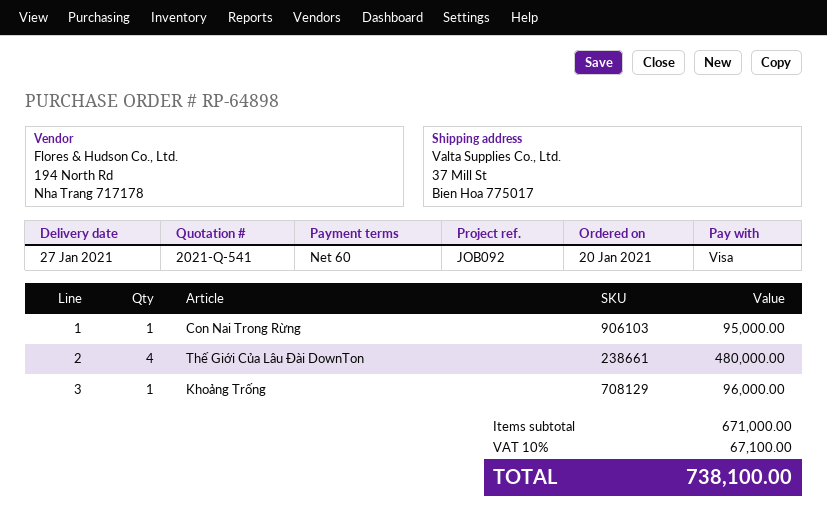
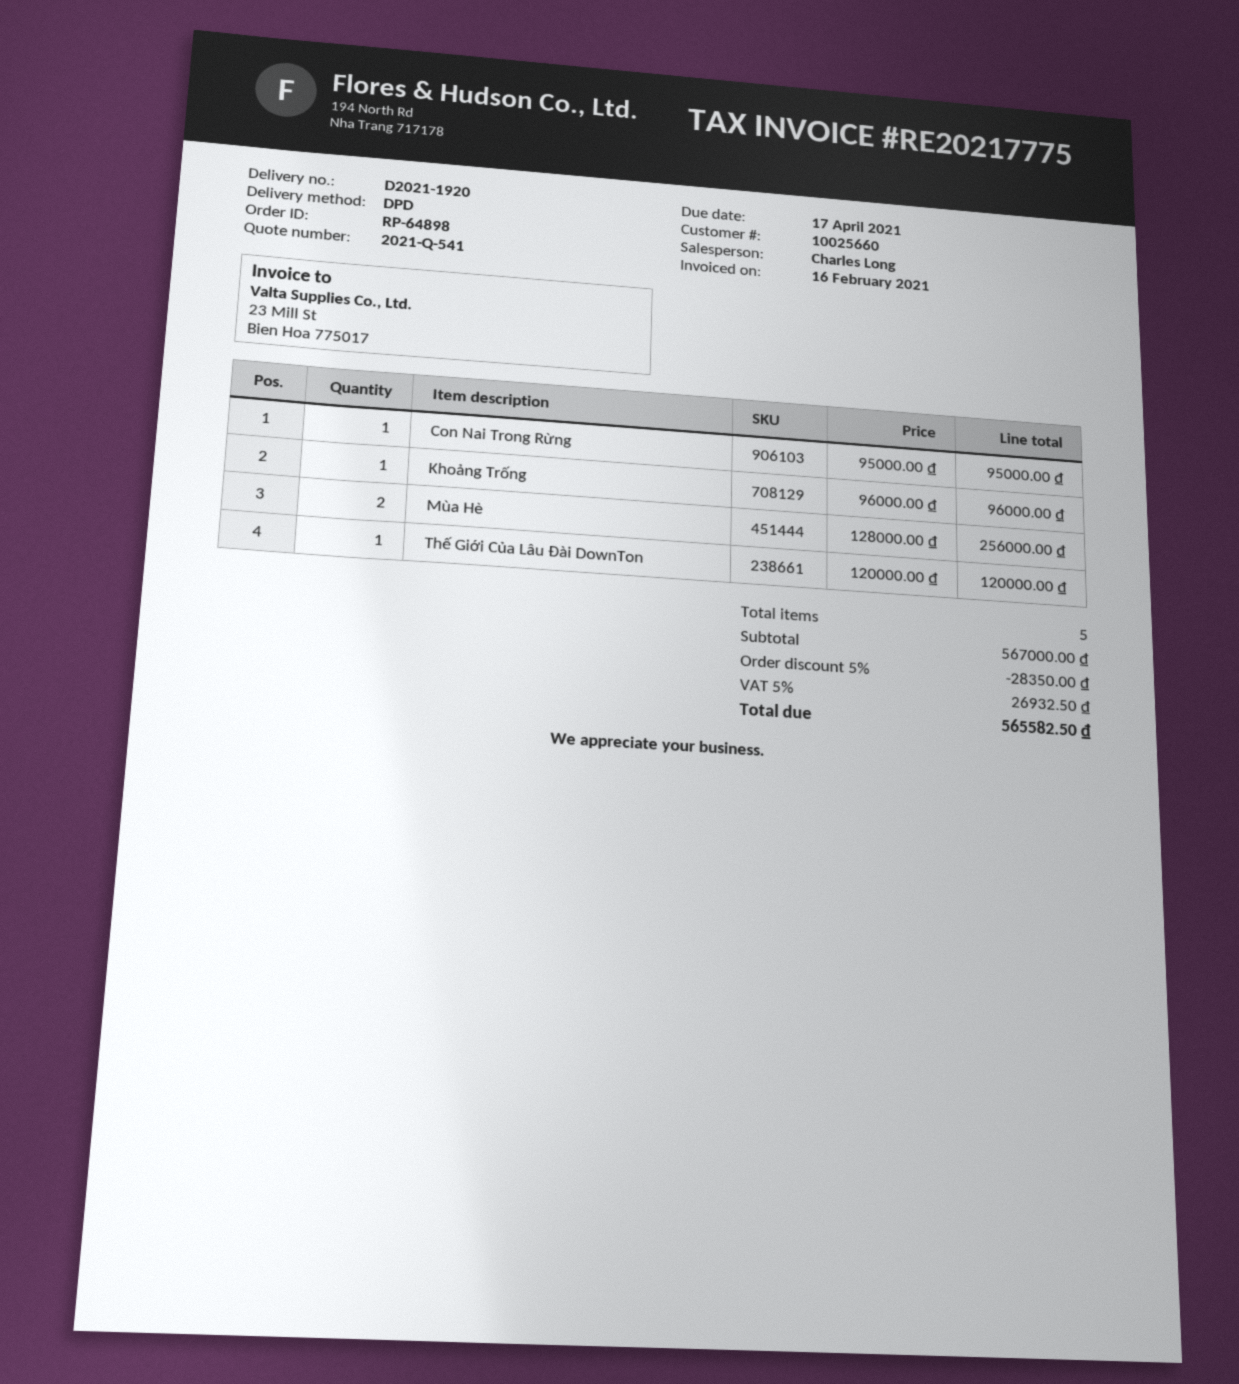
Thế Giới Của Lâu Đài DownTon: 4 for 480000.00 -> 1 for 120000.00
Mùa Hè: none -> 2 for 256000.00
subtotal: 671000.00 -> 567000.00
discount: none -> 5% = 28350.00
tax: 10% = 67100.00 -> 5% = 26932.50
total: 738100.00 -> 565582.50

